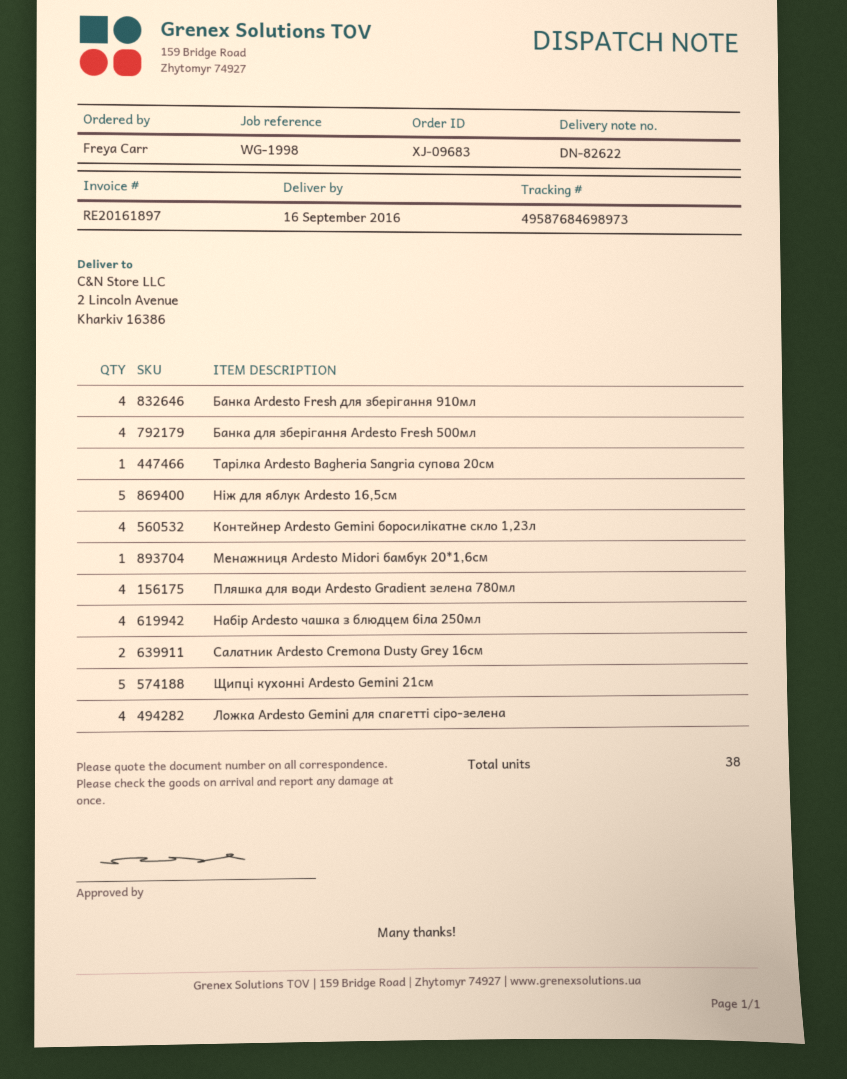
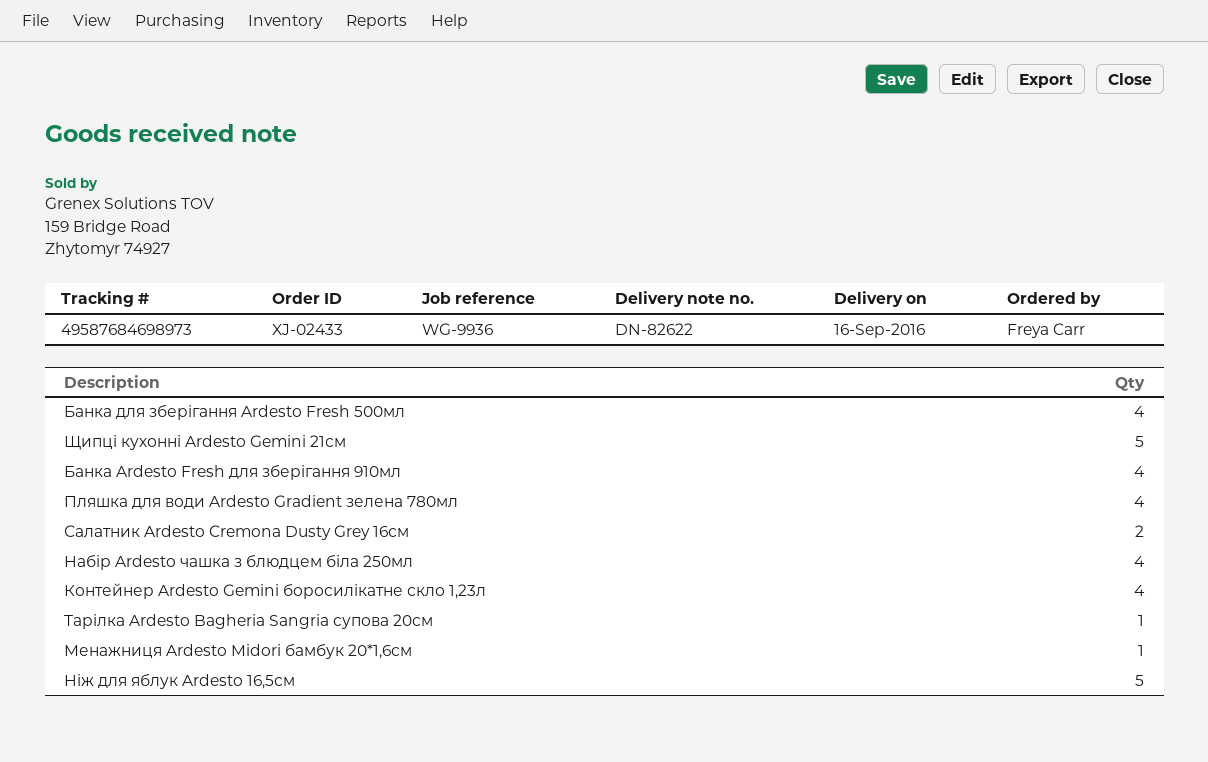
order number: XJ-09683 -> XJ-02433
reference: WG-1998 -> WG-9936
Ложка Ardesto Gemini для спагетті сіро-зелена: 4 -> none

